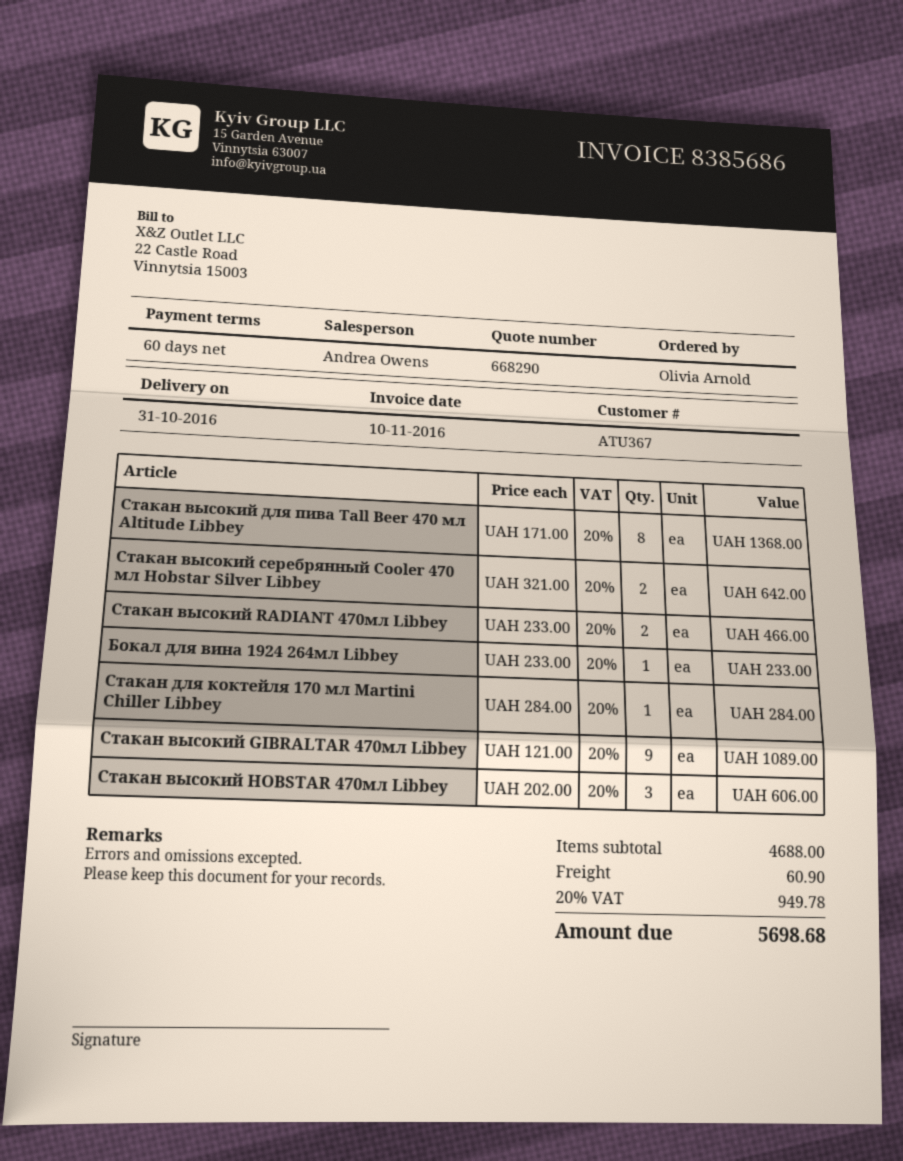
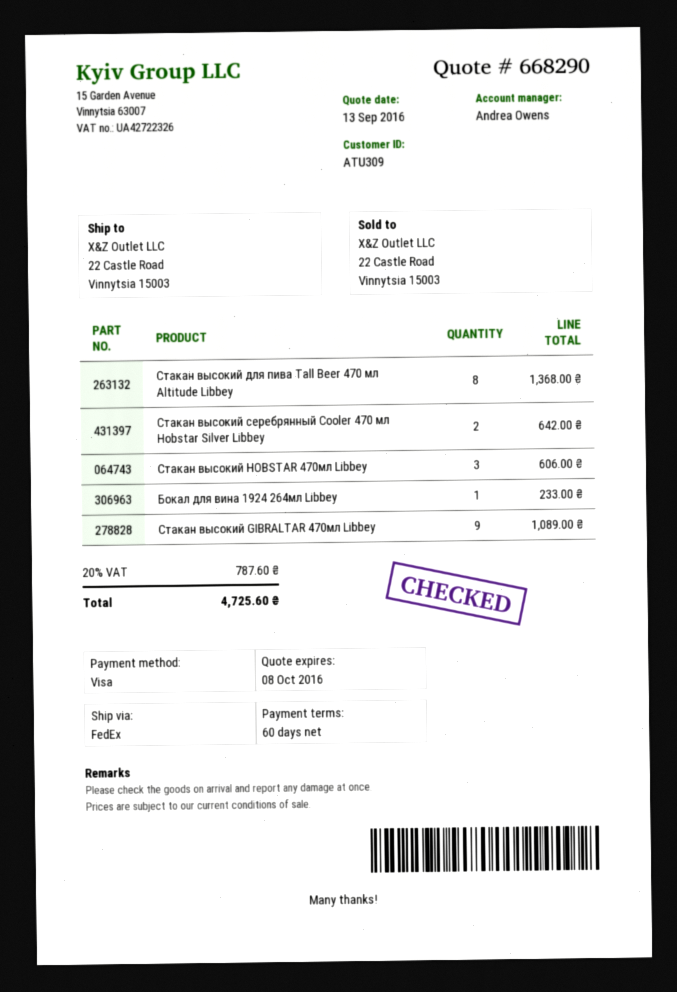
customer number: ATU367 -> ATU309
Стакан высокий RADIANT 470мл Libbey: 2 for 466.00 -> none
Стакан для коктейля 170 мл Martini Chiller Libbey: 1 for 284.00 -> none
shipping: 60.90 -> none
tax: 20% = 949.78 -> 20% = 787.60
total: 5698.68 -> 4725.60

